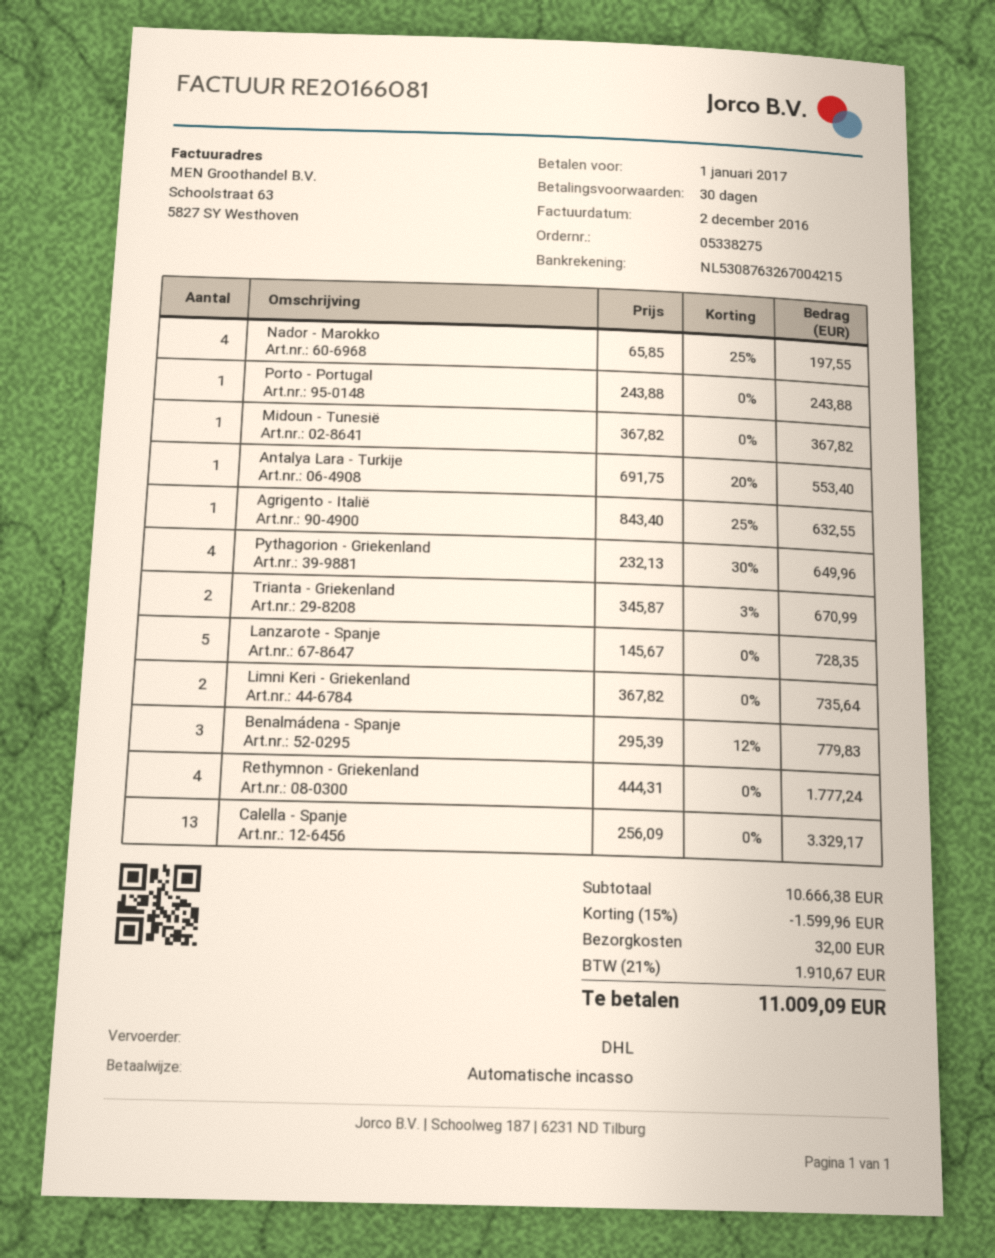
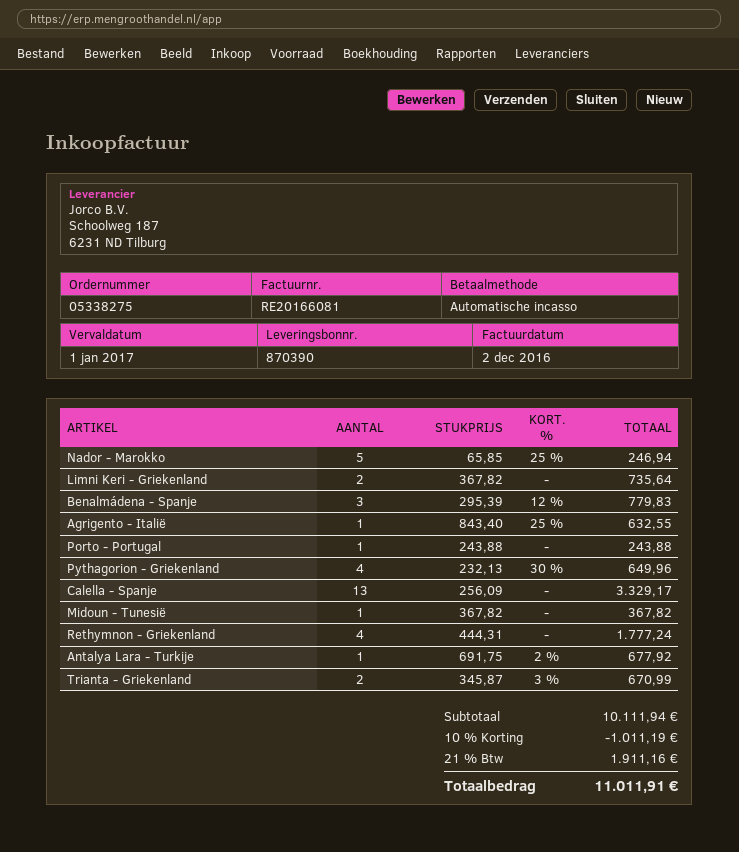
Nador - Marokko: 4 x 65.85 - 25% = 197.55 -> 5 x 65.85 - 25% = 246.94
Antalya Lara - Turkije: 1 x 691.75 - 20% = 553.40 -> 1 x 691.75 - 2% = 677.92
Lanzarote - Spanje: 5 x 145.67 = 728.35 -> none
subtotal: 10666.38 -> 10111.94
discount: 15% = 1599.96 -> 10% = 1011.19
shipping: 32.00 -> none
tax: 21% = 1910.67 -> 21% = 1911.16
total: 11009.09 -> 11011.91

